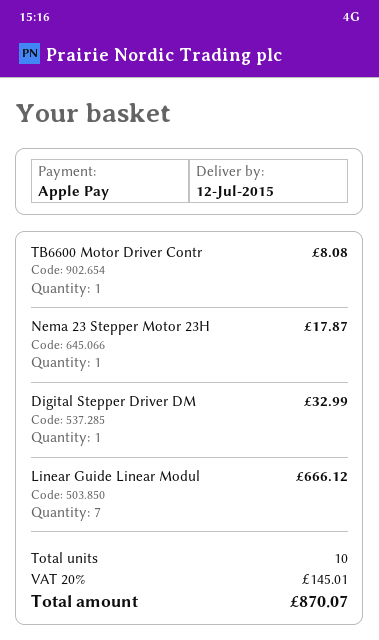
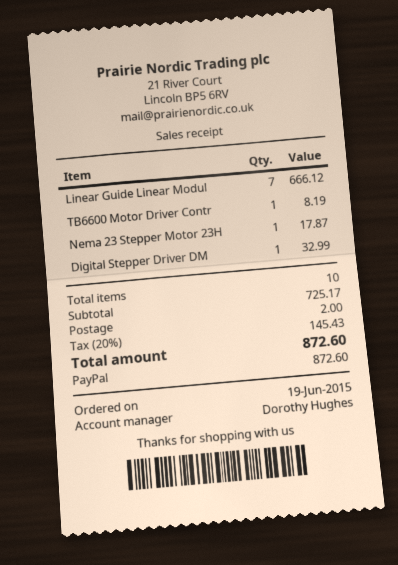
payment method: Apple Pay -> PayPal
TB6600 Motor Driver Contr: 1 for 8.08 -> 1 for 8.19
shipping: none -> 2.00
tax: 20% = 145.01 -> 20% = 145.43
total: 870.07 -> 872.60

